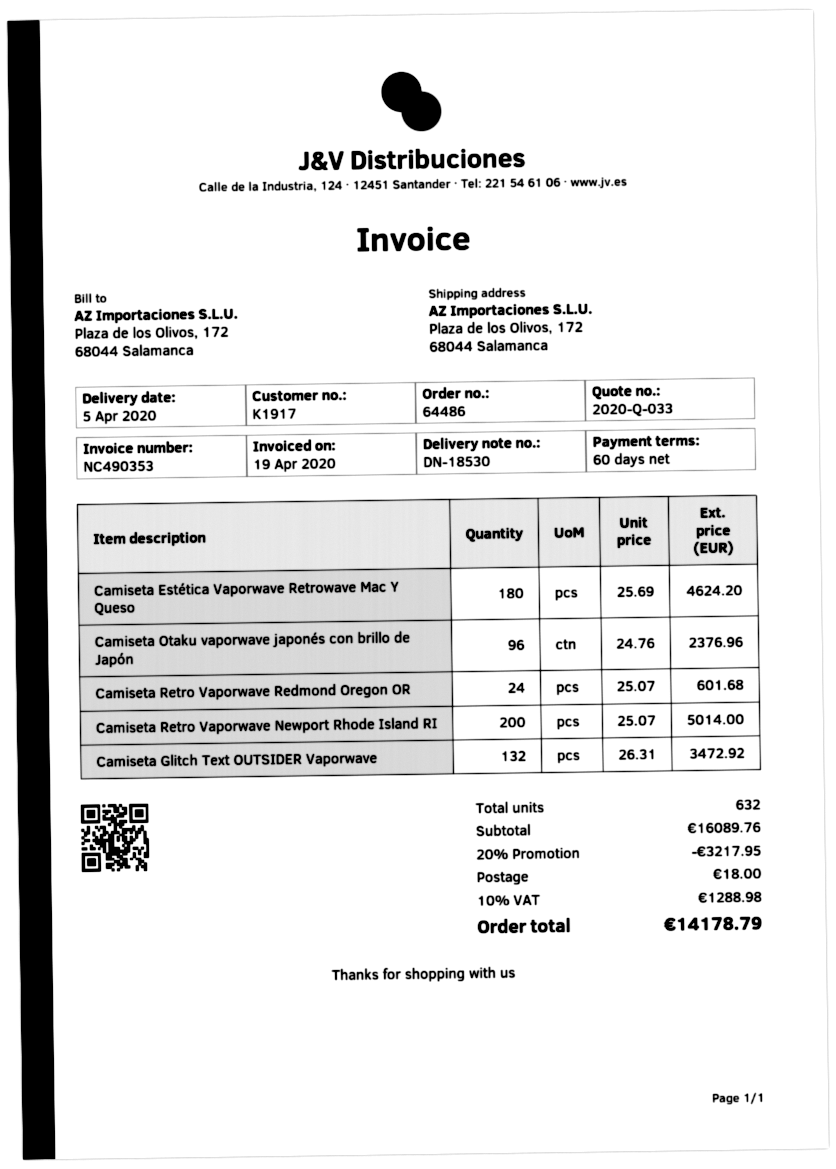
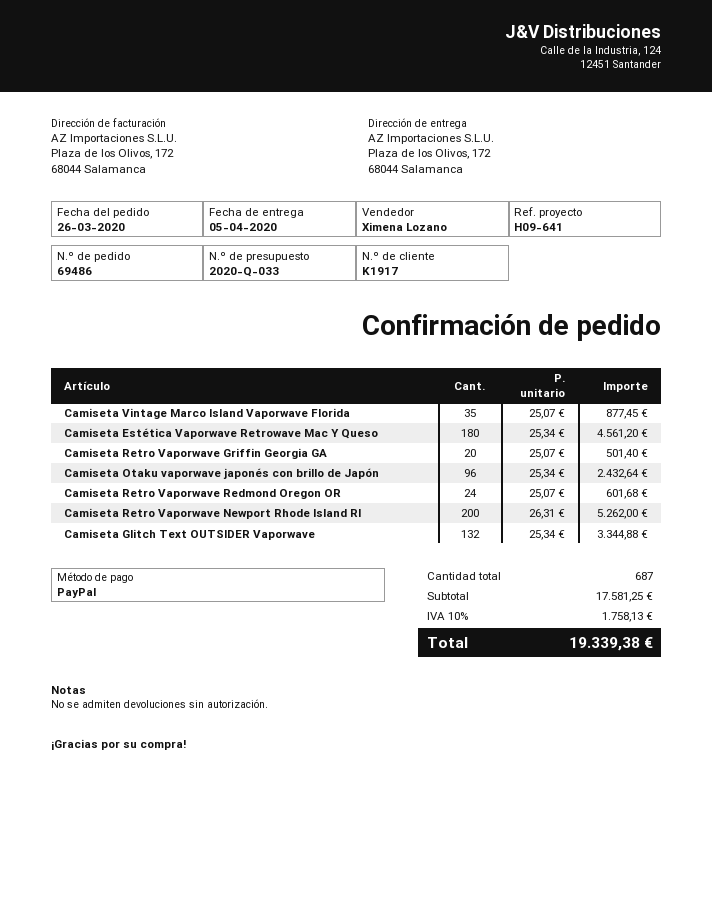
order number: 64486 -> 69486
Camiseta Estética Vaporwave Retrowave Mac Y Queso: 180 x 25.69 = 4624.20 -> 180 x 25.34 = 4561.20
Camiseta Otaku vaporwave japonés con brillo de Japón: 96 x 24.76 = 2376.96 -> 96 x 25.34 = 2432.64
Camiseta Retro Vaporwave Newport Rhode Island RI: 200 x 25.07 = 5014.00 -> 200 x 26.31 = 5262.00
Camiseta Glitch Text OUTSIDER Vaporwave: 132 x 26.31 = 3472.92 -> 132 x 25.34 = 3344.88
Camiseta Vintage Marco Island Vaporwave Florida: none -> 35 x 25.07 = 877.45
Camiseta Retro Vaporwave Griffin Georgia GA: none -> 20 x 25.07 = 501.40
total quantity: 632 -> 687
subtotal: 16089.76 -> 17581.25
discount: 20% = 3217.95 -> none
shipping: 18.00 -> none
tax: 10% = 1288.98 -> 10% = 1758.13
total: 14178.79 -> 19339.38

